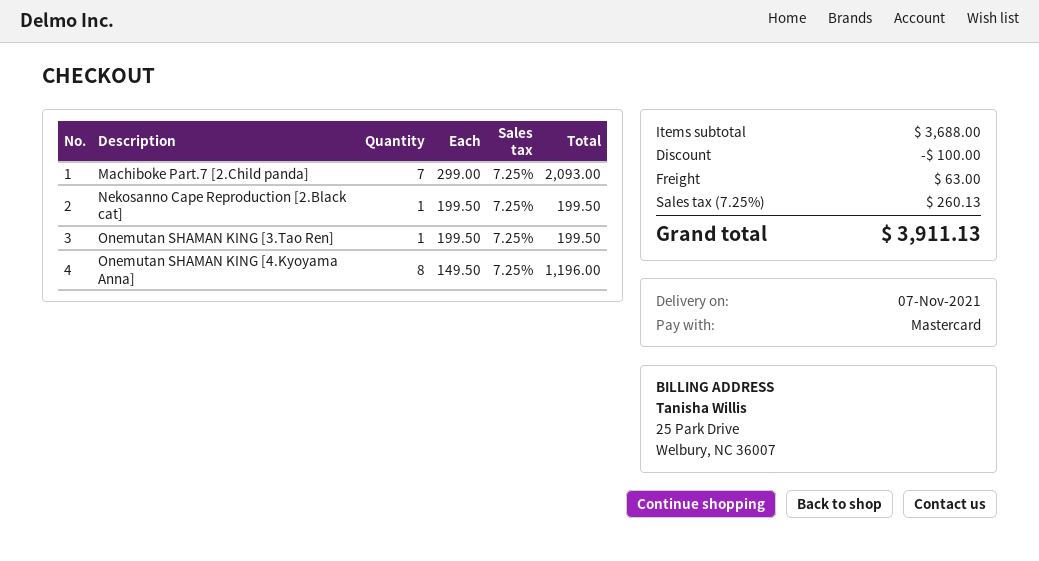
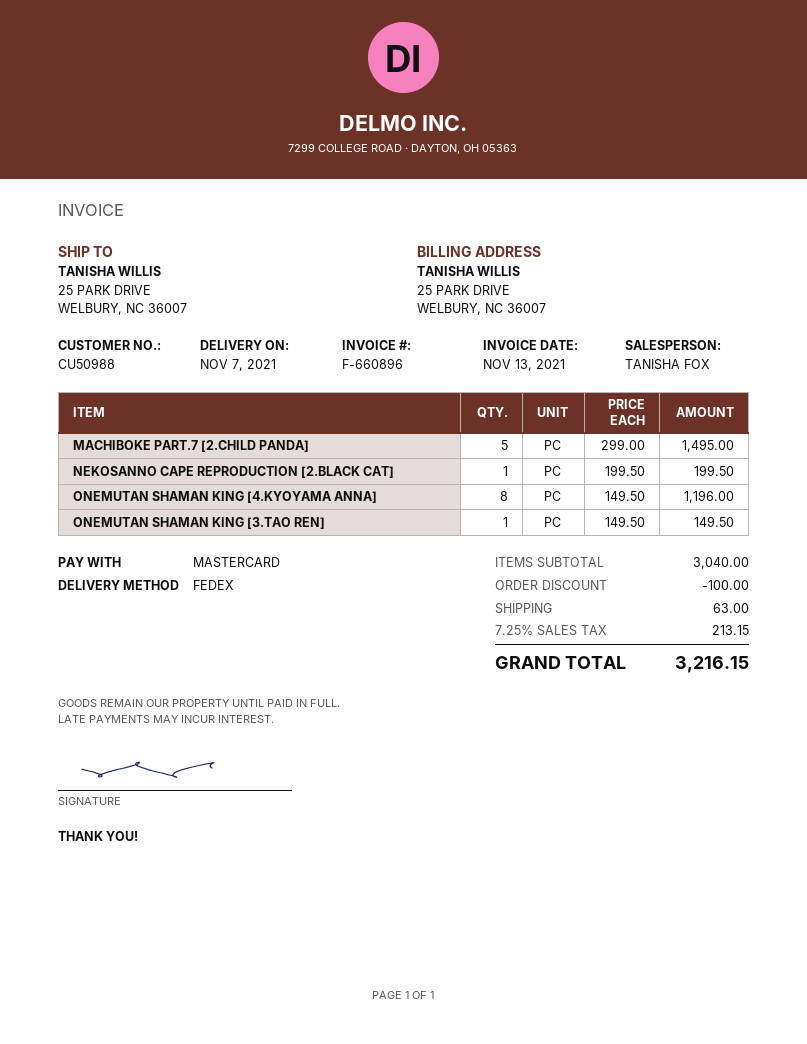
Machiboke Part.7 [2.Child panda]: 7 x 299.00 = 2093.00 -> 5 x 299.00 = 1495.00
Onemutan SHAMAN KING [3.Tao Ren]: 1 x 199.50 = 199.50 -> 1 x 149.50 = 149.50
subtotal: 3688.00 -> 3040.00
tax: 7.25% = 260.13 -> 7.25% = 213.15
total: 3911.13 -> 3216.15

